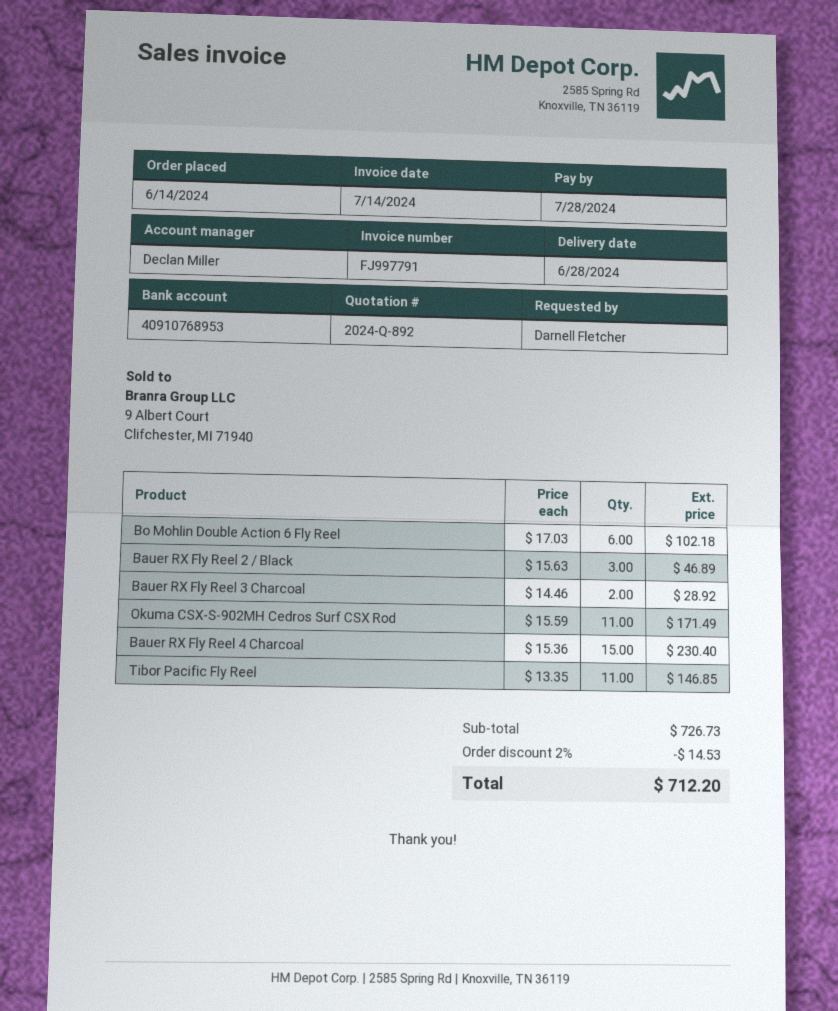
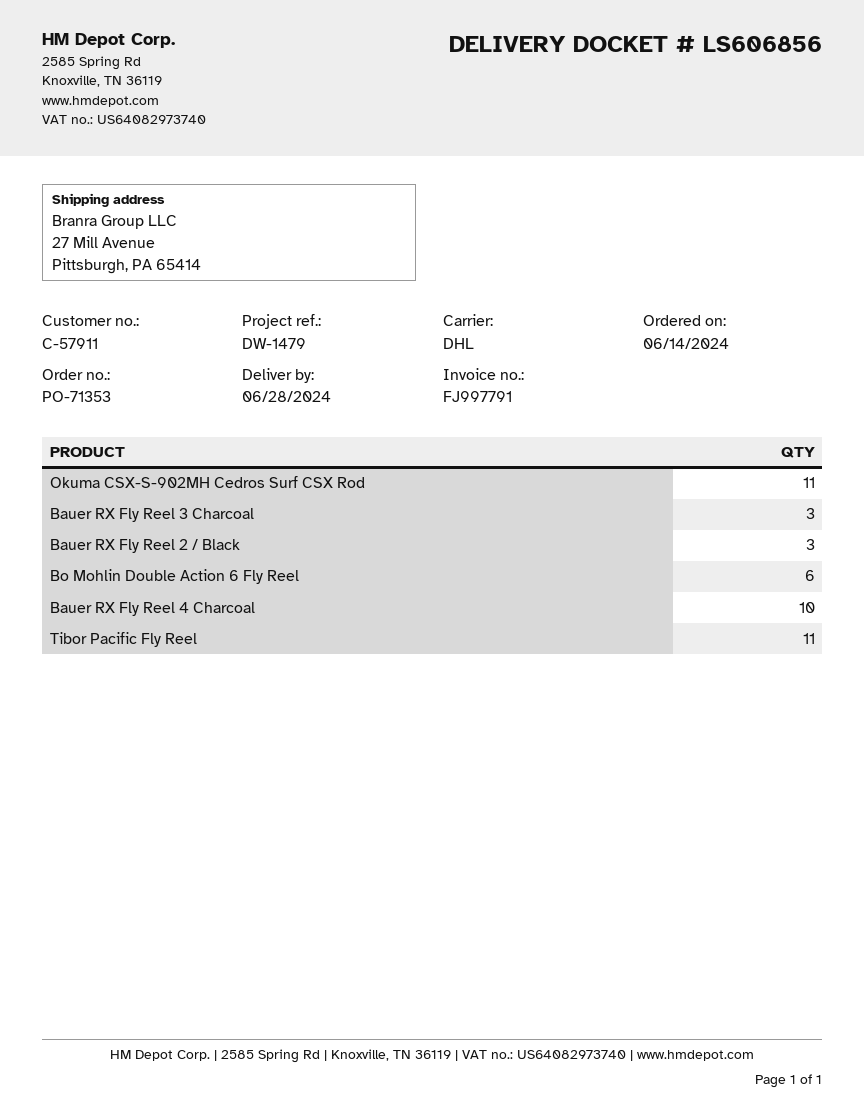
Bauer RX Fly Reel 3 Charcoal: 2 -> 3
Bauer RX Fly Reel 4 Charcoal: 15 -> 10

